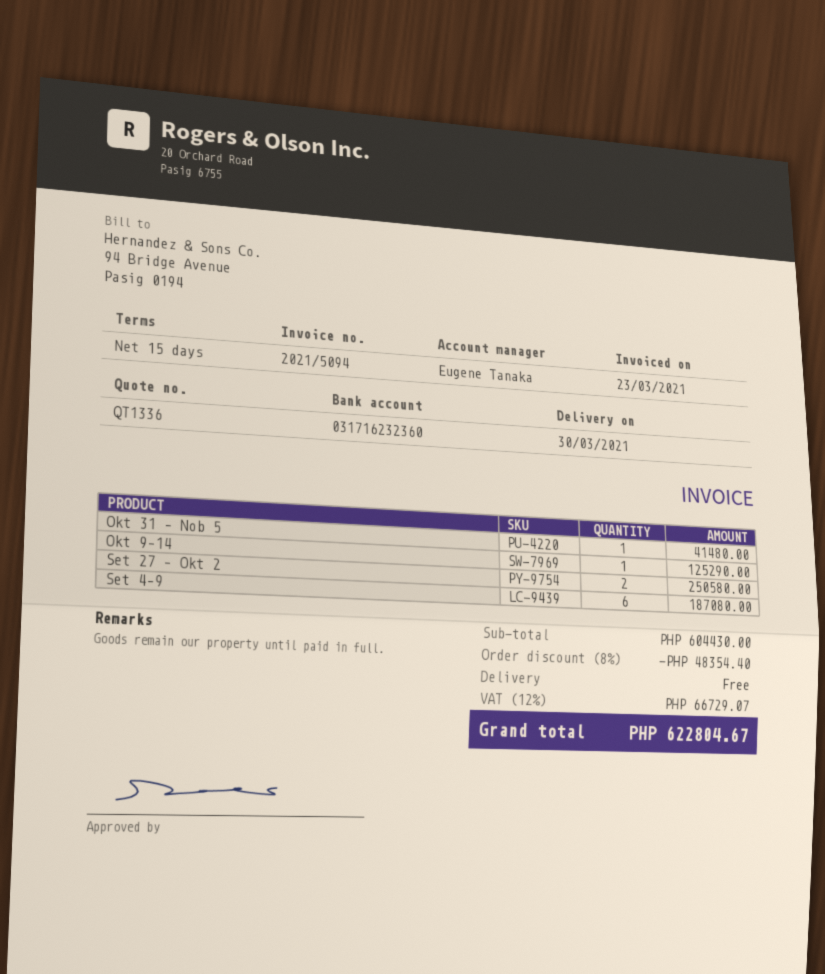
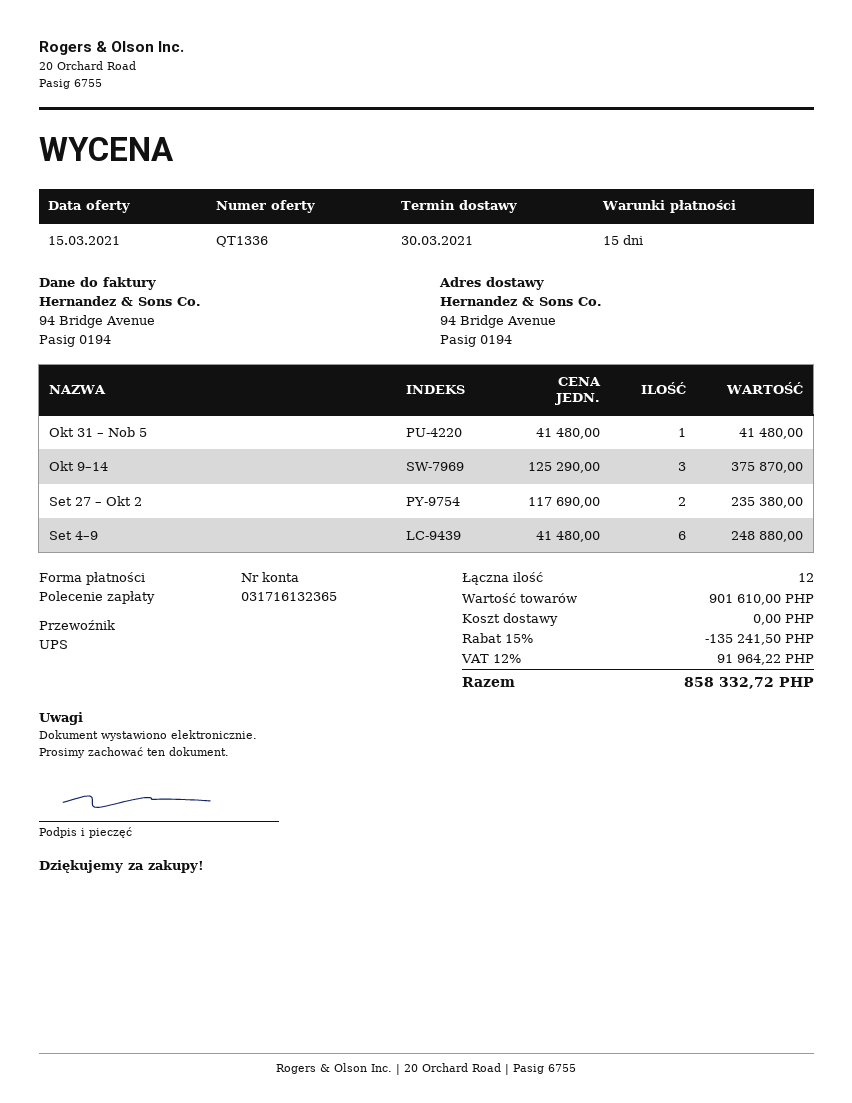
bank account: 031716232360 -> 031716132365
Okt 9–14: 1 for 125290.00 -> 3 for 375870.00
Set 27 – Okt 2: 2 for 250580.00 -> 2 for 235380.00
Set 4–9: 6 for 187080.00 -> 6 for 248880.00
subtotal: 604430.00 -> 901610.00
discount: 8% = 48354.40 -> 15% = 135241.50
tax: 12% = 66729.07 -> 12% = 91964.22
total: 622804.67 -> 858332.72

